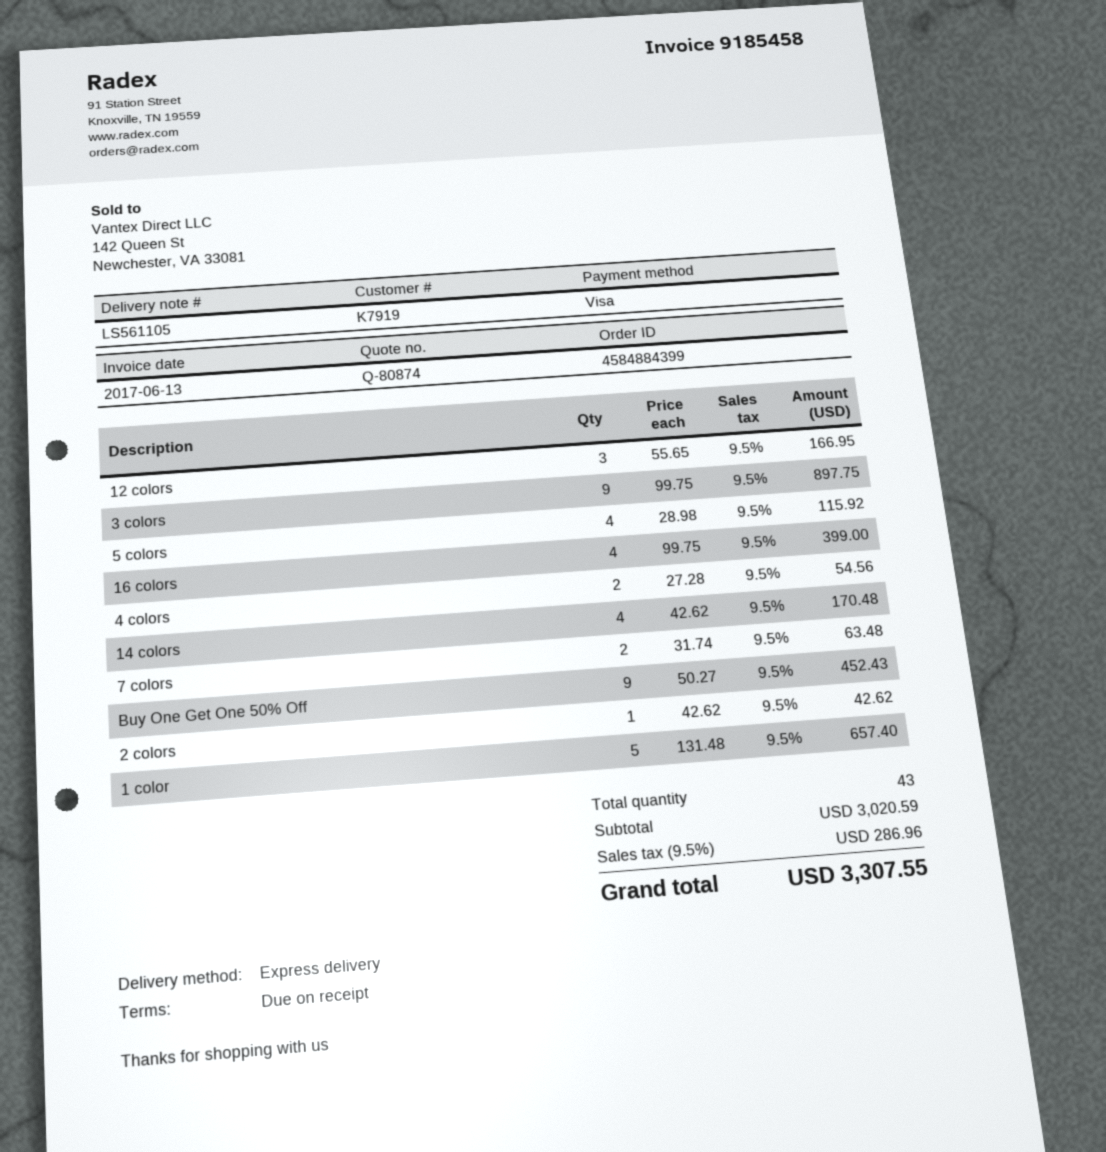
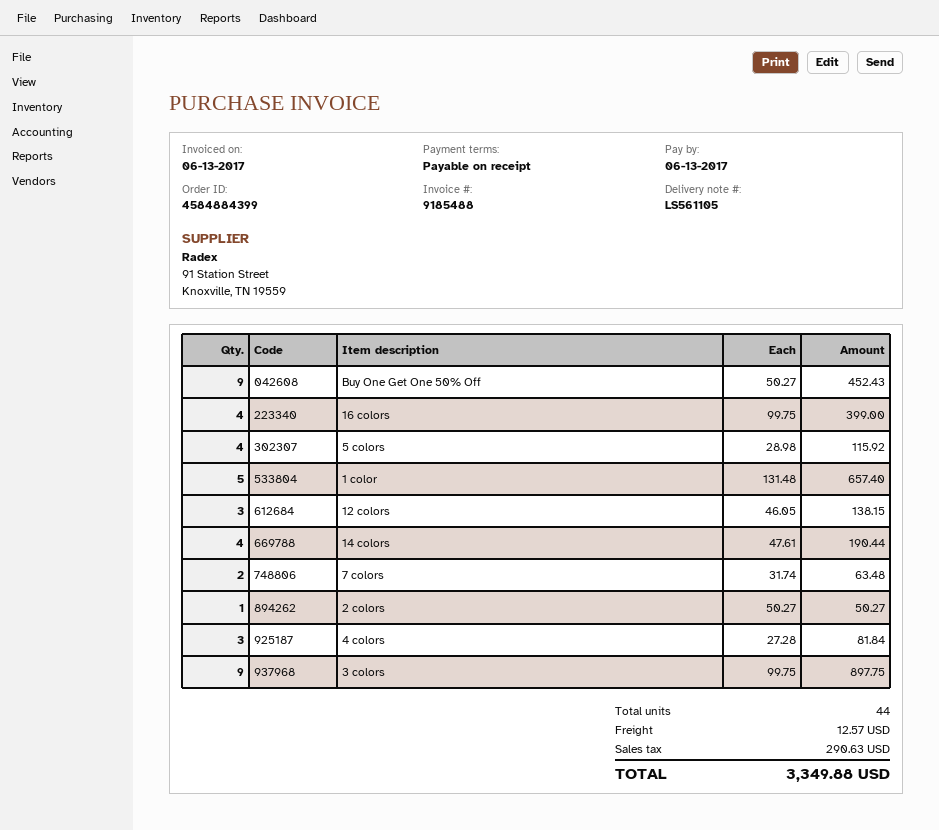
invoice number: 9185458 -> 9185488
12 colors: 3 x 55.65 = 166.95 -> 3 x 46.05 = 138.15
4 colors: 2 x 27.28 = 54.56 -> 3 x 27.28 = 81.84
14 colors: 4 x 42.62 = 170.48 -> 4 x 47.61 = 190.44
2 colors: 1 x 42.62 = 42.62 -> 1 x 50.27 = 50.27
total quantity: 43 -> 44
shipping: none -> 12.57
tax: 286.96 -> 290.63
total: 3307.55 -> 3349.88

